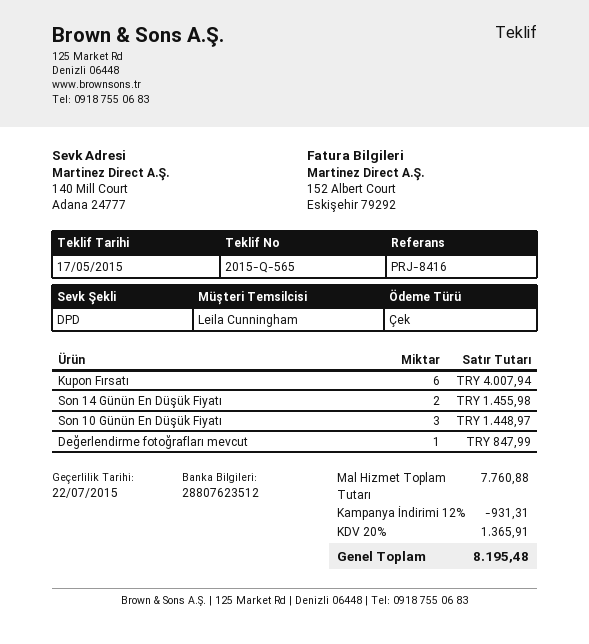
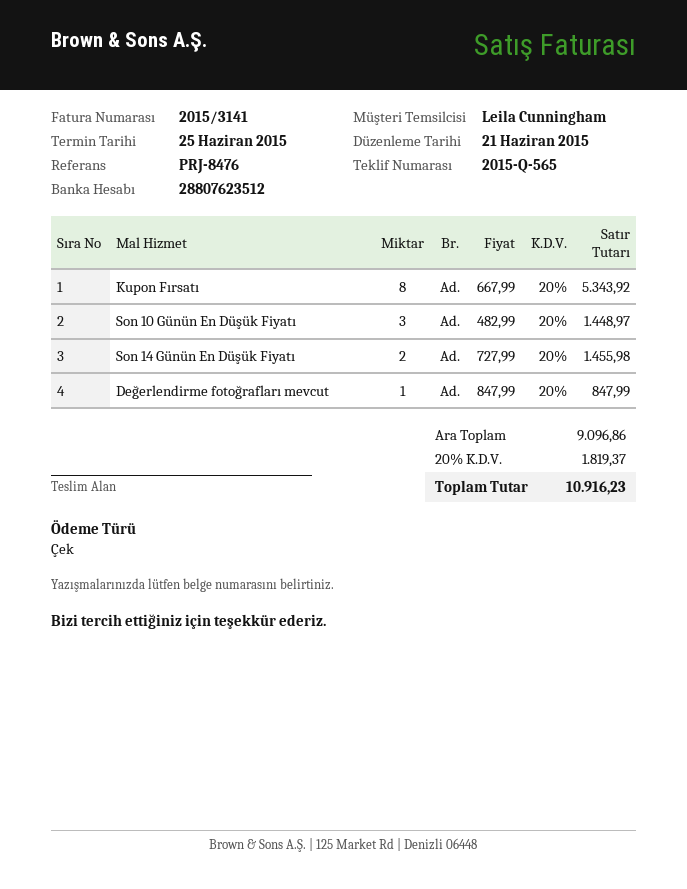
reference: PRJ-8416 -> PRJ-8476
Kupon Fırsatı: 6 for 4007.94 -> 8 for 5343.92
subtotal: 7760.88 -> 9096.86
discount: 12% = 931.31 -> none
tax: 20% = 1365.91 -> 20% = 1819.37
total: 8195.48 -> 10916.23

